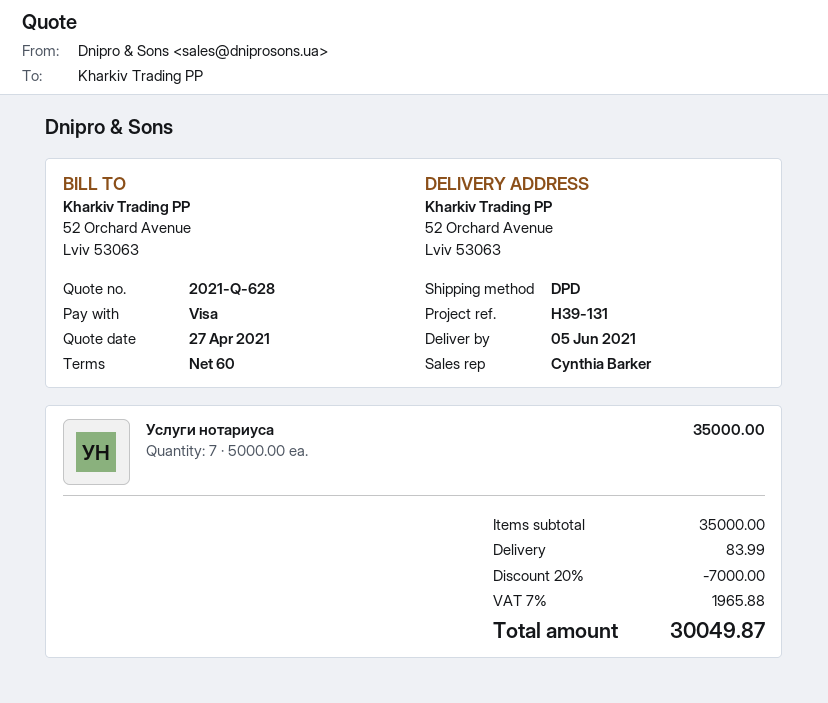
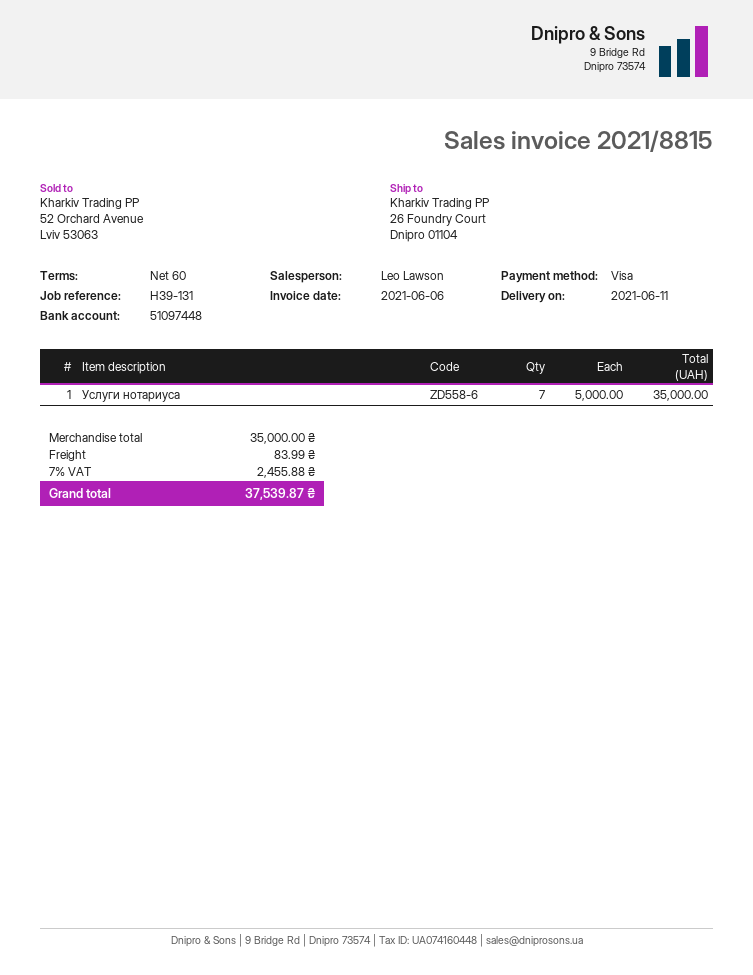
delivery date: 2021-06-05 -> 2021-06-11
sales rep: Cynthia Barker -> Leo Lawson
ship to: 52 Orchard Avenue, Lviv 53063 -> 26 Foundry Court, Dnipro 01104
discount: 20% = 7000.00 -> none
tax: 7% = 1965.88 -> 7% = 2455.88
total: 30049.87 -> 37539.87

